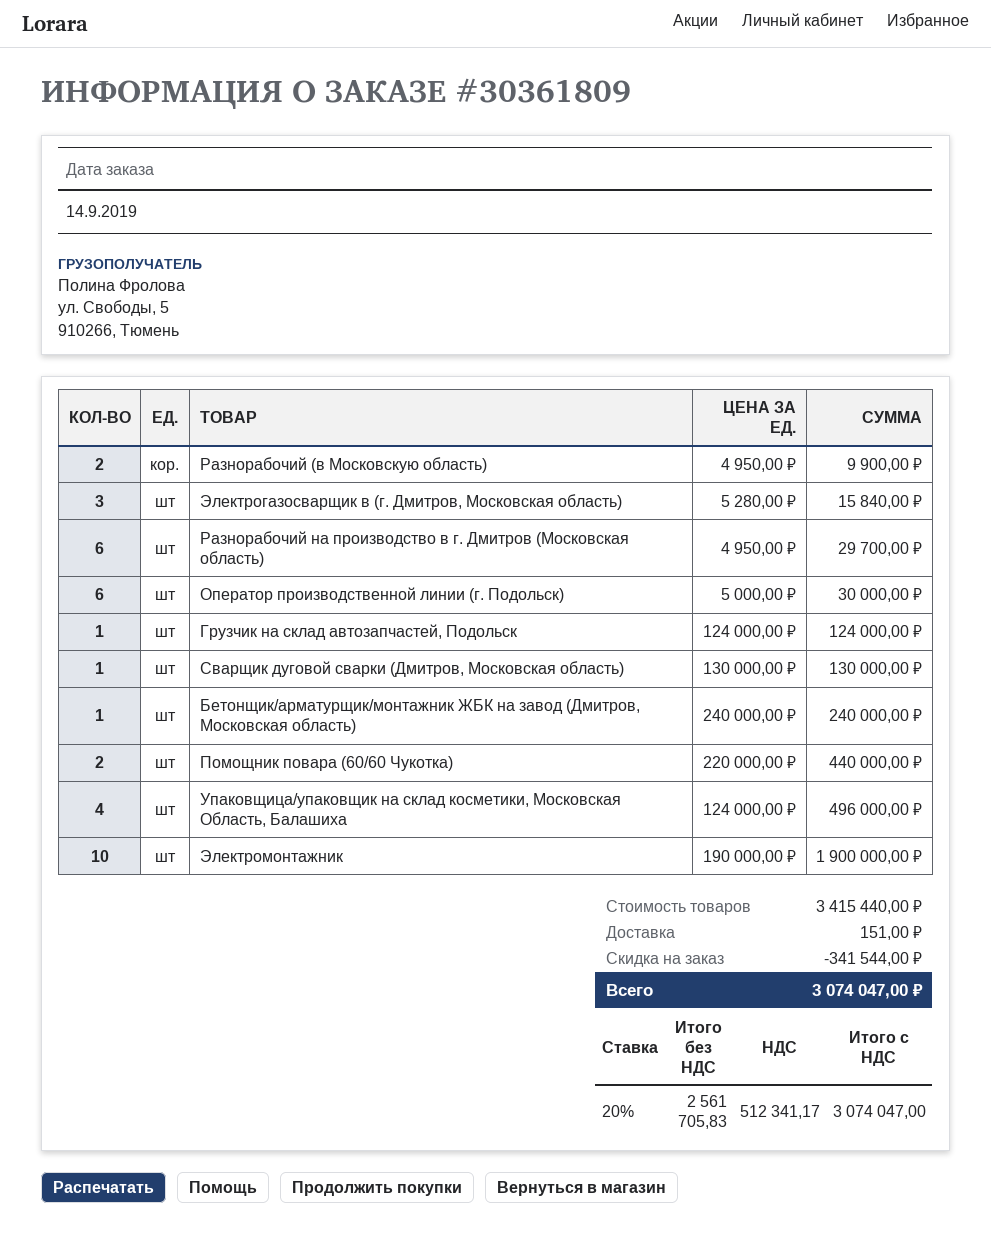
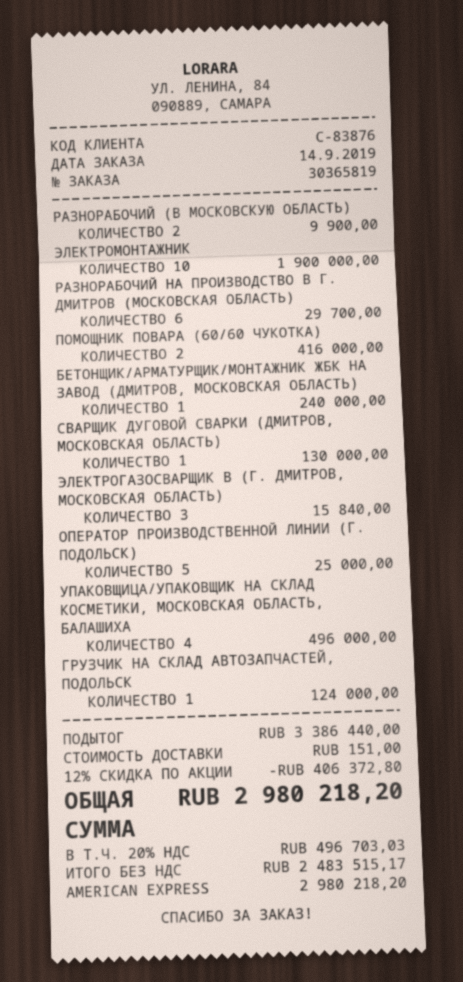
order number: 30361809 -> 30365819
Оператор производственной линии (г. Подольск): 6 for 30000.00 -> 5 for 25000.00
Помощник повара (60/60 Чукотка): 2 for 440000.00 -> 2 for 416000.00
subtotal: 3415440.00 -> 3386440.00
discount: 341544.00 -> 406372.80
net: 2561705.83 -> 2483515.17
tax: 20% = 512341.17 -> 20% = 496703.03
total: 3074047.00 -> 2980218.20

